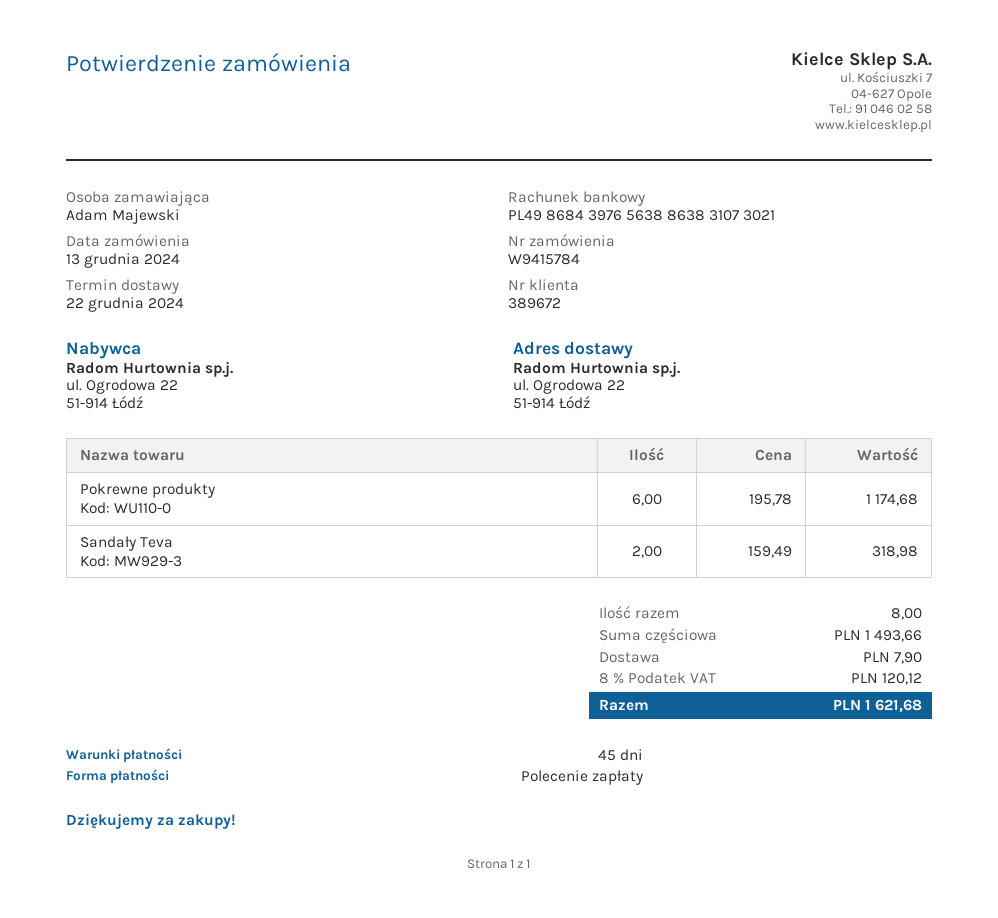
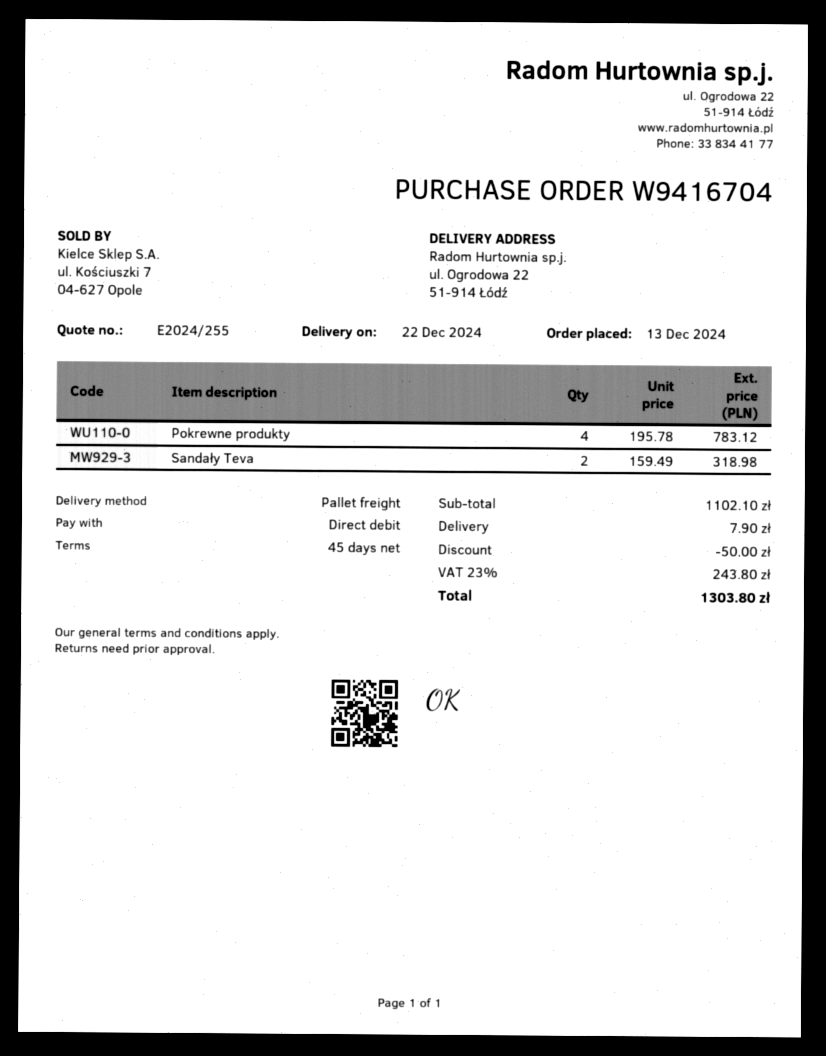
order number: W9415784 -> W9416704
Pokrewne produkty: 6 x 195.78 = 1174.68 -> 4 x 195.78 = 783.12
subtotal: 1493.66 -> 1102.10
discount: none -> 50.00
tax: 8% = 120.12 -> 23% = 243.80
total: 1621.68 -> 1303.80

